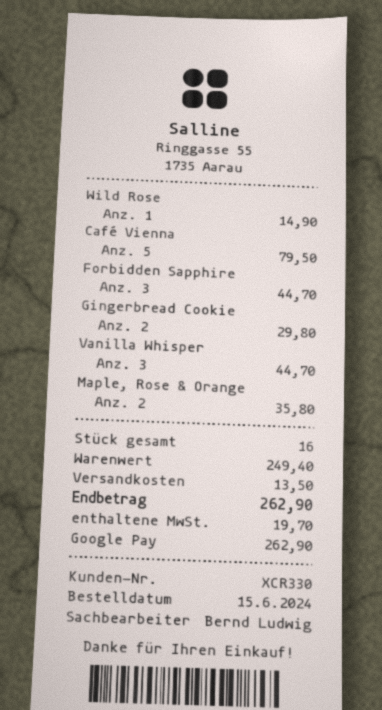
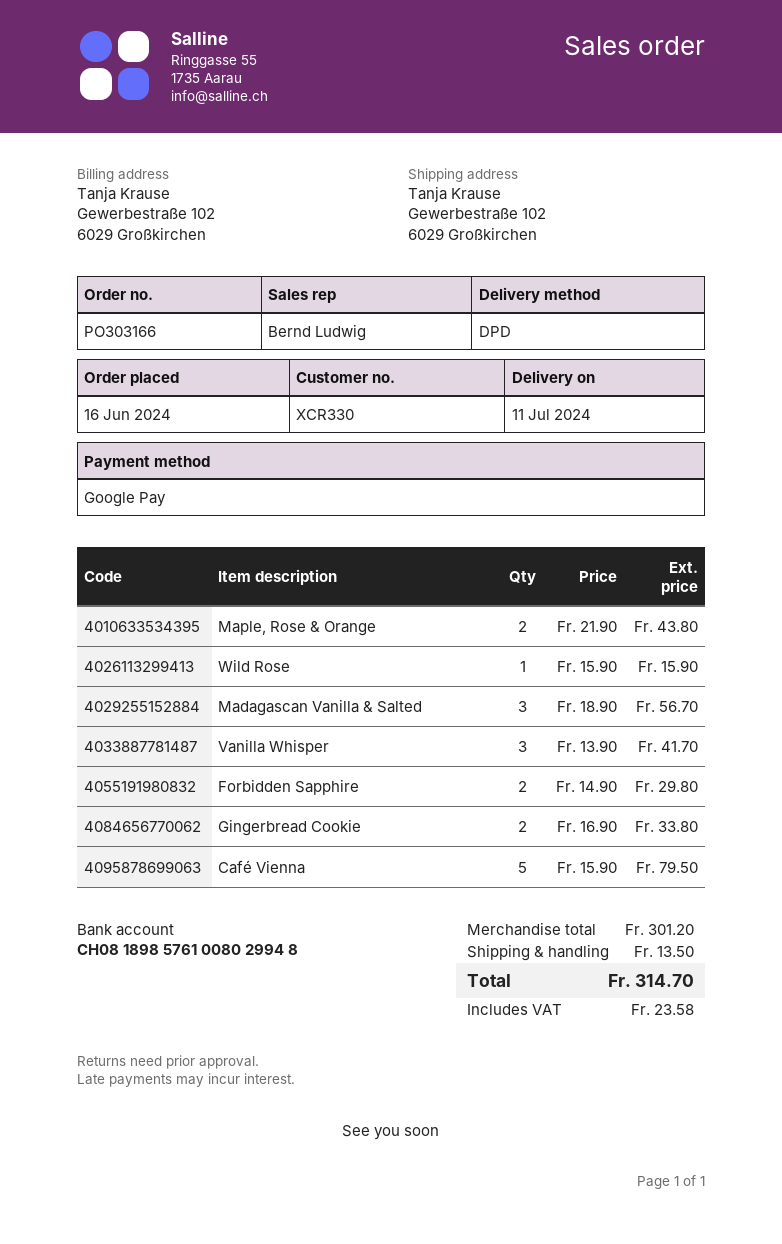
order date: 2024-06-15 -> 2024-06-16
Wild Rose: 1 for 14.90 -> 1 for 15.90
Forbidden Sapphire: 3 for 44.70 -> 2 for 29.80
Gingerbread Cookie: 2 for 29.80 -> 2 for 33.80
Vanilla Whisper: 3 for 44.70 -> 3 for 41.70
Maple, Rose & Orange: 2 for 35.80 -> 2 for 43.80
Madagascan Vanilla & Salted: none -> 3 for 56.70
subtotal: 249.40 -> 301.20
tax: 19.70 -> 23.58
total: 262.90 -> 314.70

